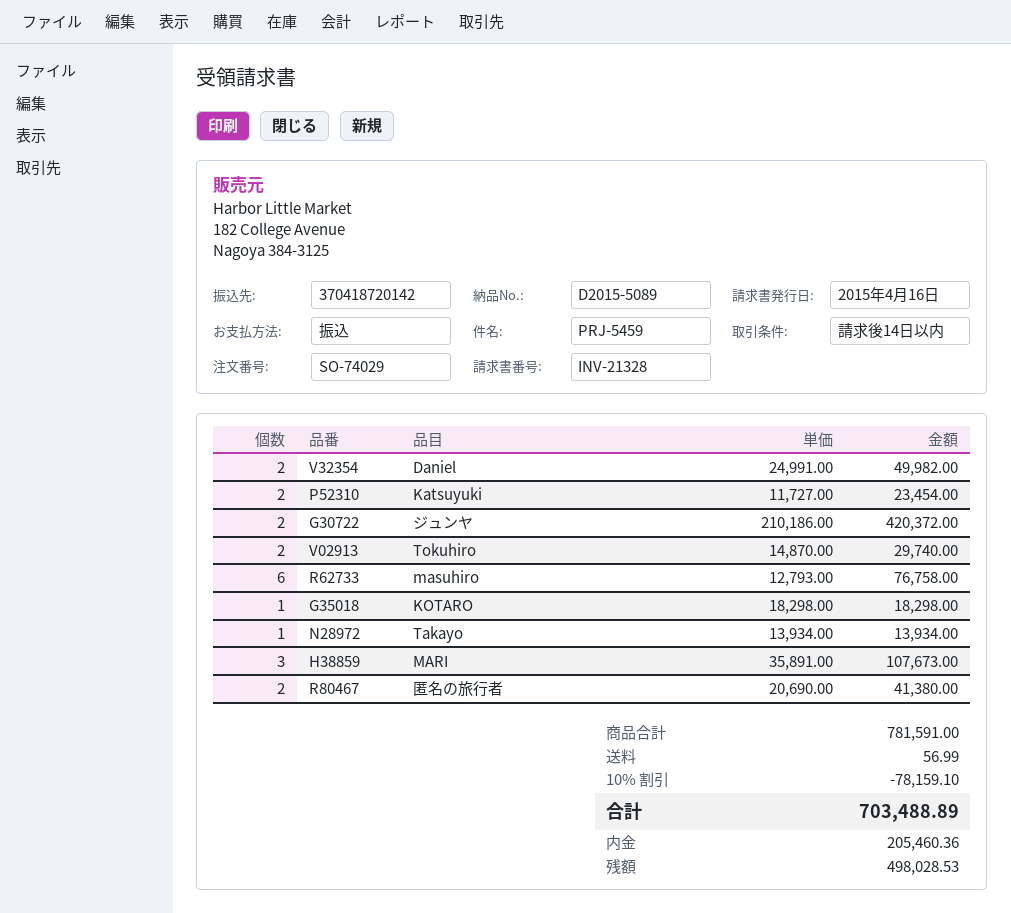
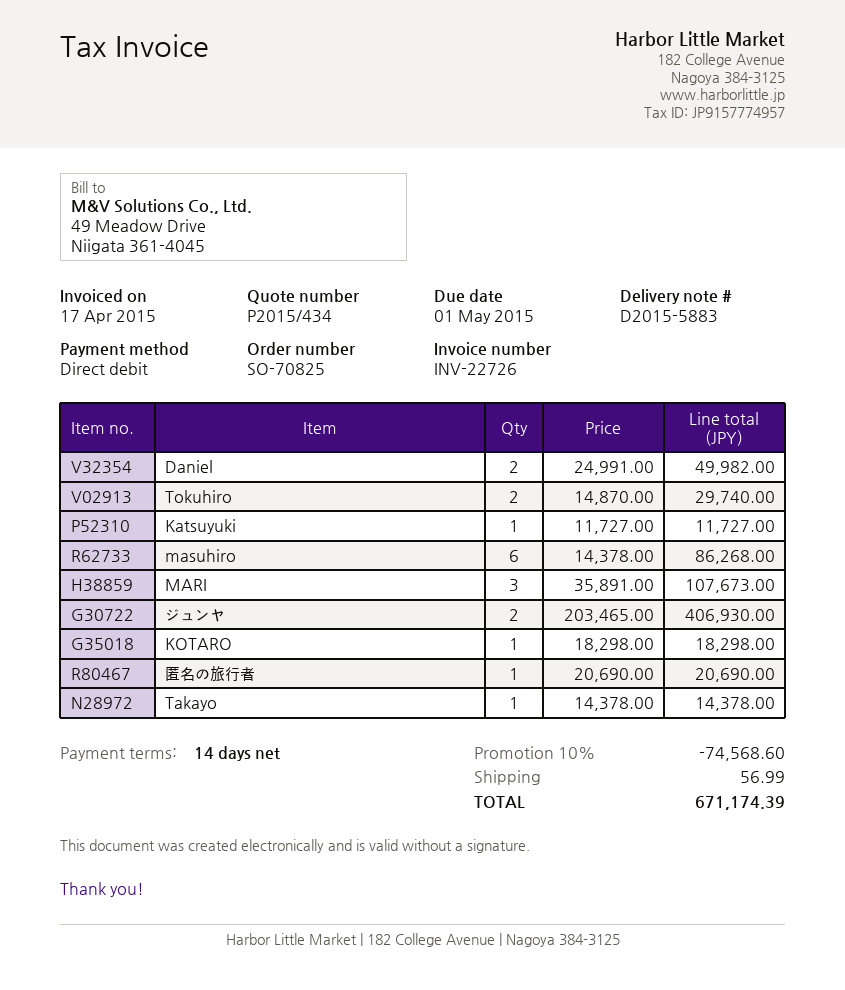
order number: SO-74029 -> SO-70825
delivery note number: D2015-5089 -> D2015-5883
invoice number: INV-21328 -> INV-22726
invoice date: 2015-04-16 -> 2015-04-17
payment method: bank transfer -> direct debit
Katsuyuki: 2 x 11727.00 = 23454.00 -> 1 x 11727.00 = 11727.00
ジュンヤ: 2 x 210186.00 = 420372.00 -> 2 x 203465.00 = 406930.00
masuhiro: 6 x 12793.00 = 76758.00 -> 6 x 14378.00 = 86268.00
Takayo: 1 x 13934.00 = 13934.00 -> 1 x 14378.00 = 14378.00
匿名の旅行者: 2 x 20690.00 = 41380.00 -> 1 x 20690.00 = 20690.00
discount: 10% = 78159.10 -> 10% = 74568.60
total: 703488.89 -> 671174.39

